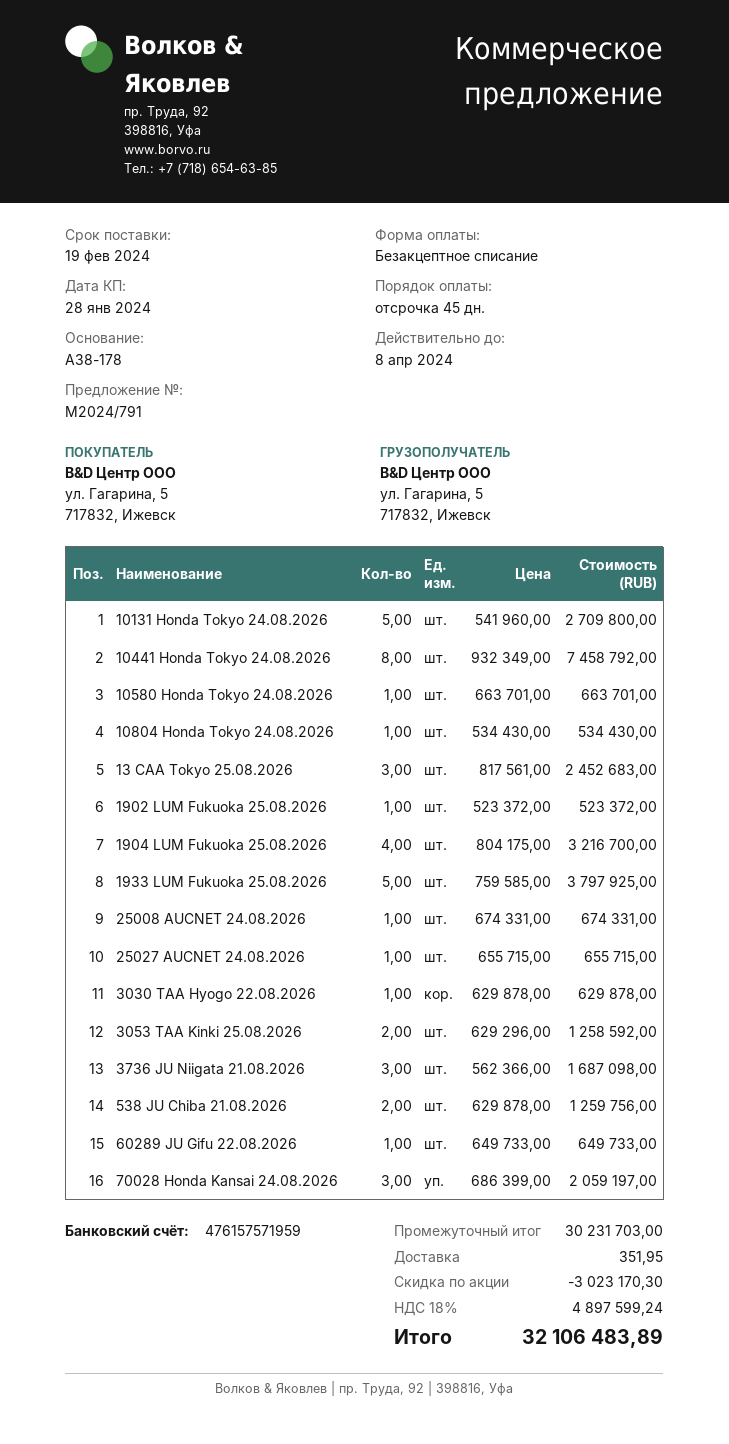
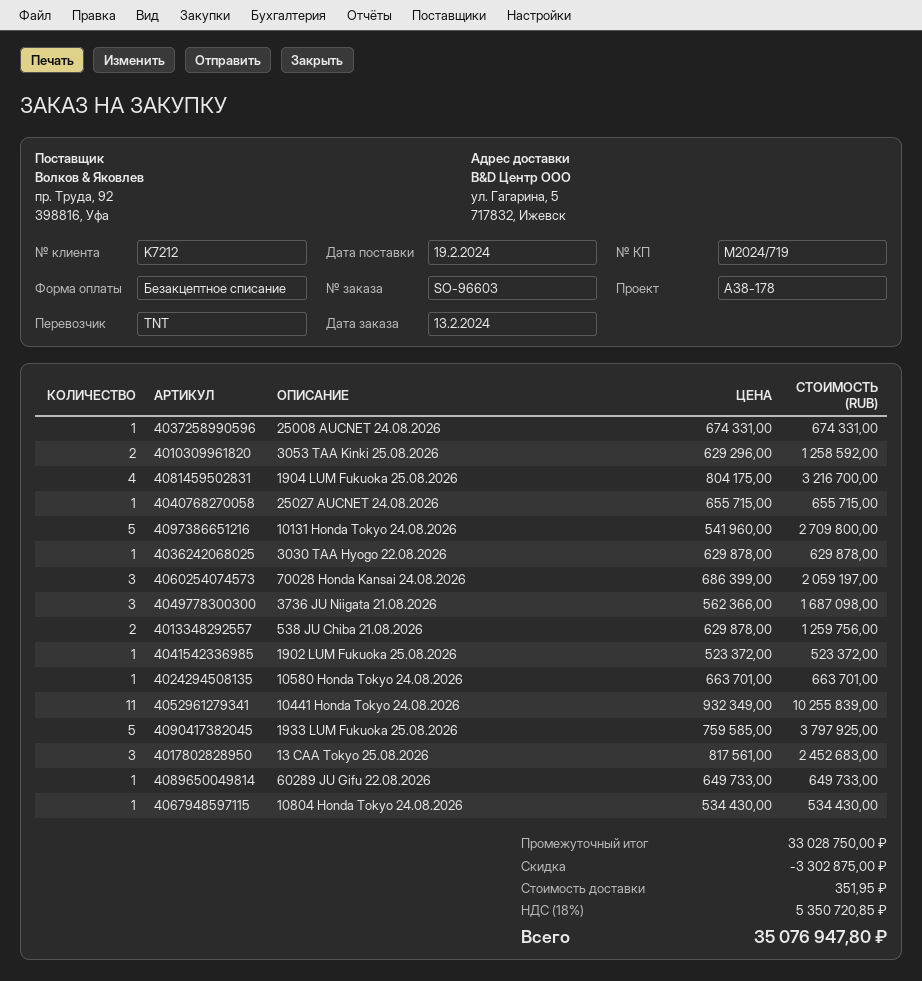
quote number: M2024/791 -> M2024/719
10441 Honda Tokyo 24.08.2026: 8 x 932349.00 = 7458792.00 -> 11 x 932349.00 = 10255839.00
subtotal: 30231703.00 -> 33028750.00
discount: 3023170.30 -> 3302875.00
tax: 18% = 4897599.24 -> 18% = 5350720.85
total: 32106483.89 -> 35076947.80

